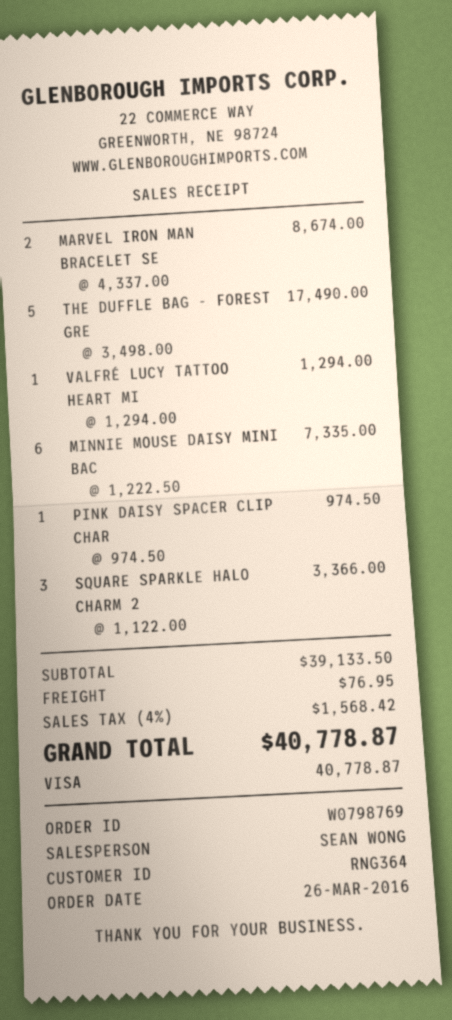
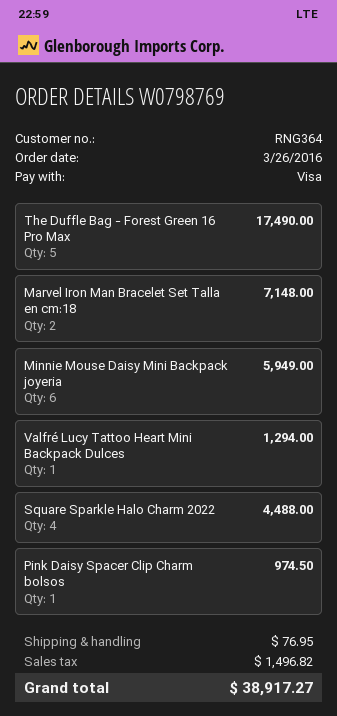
MARVEL IRON MAN BRACELET SE: 2 for 8674.00 -> 2 for 7148.00
MINNIE MOUSE DAISY MINI BAC: 6 for 7335.00 -> 6 for 5949.00
SQUARE SPARKLE HALO CHARM 2: 3 for 3366.00 -> 4 for 4488.00
tax: 1568.42 -> 1496.82
total: 40778.87 -> 38917.27

